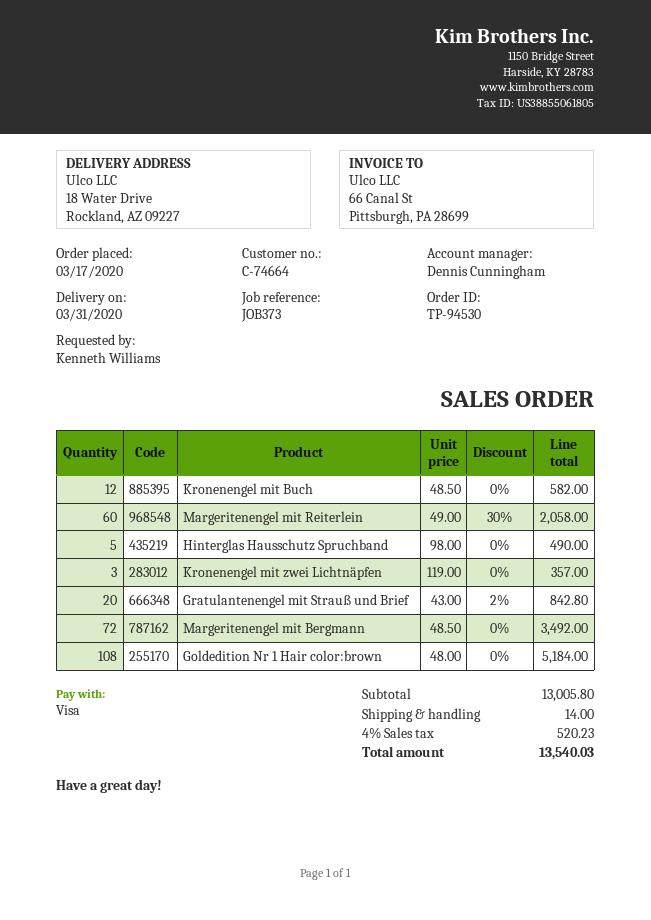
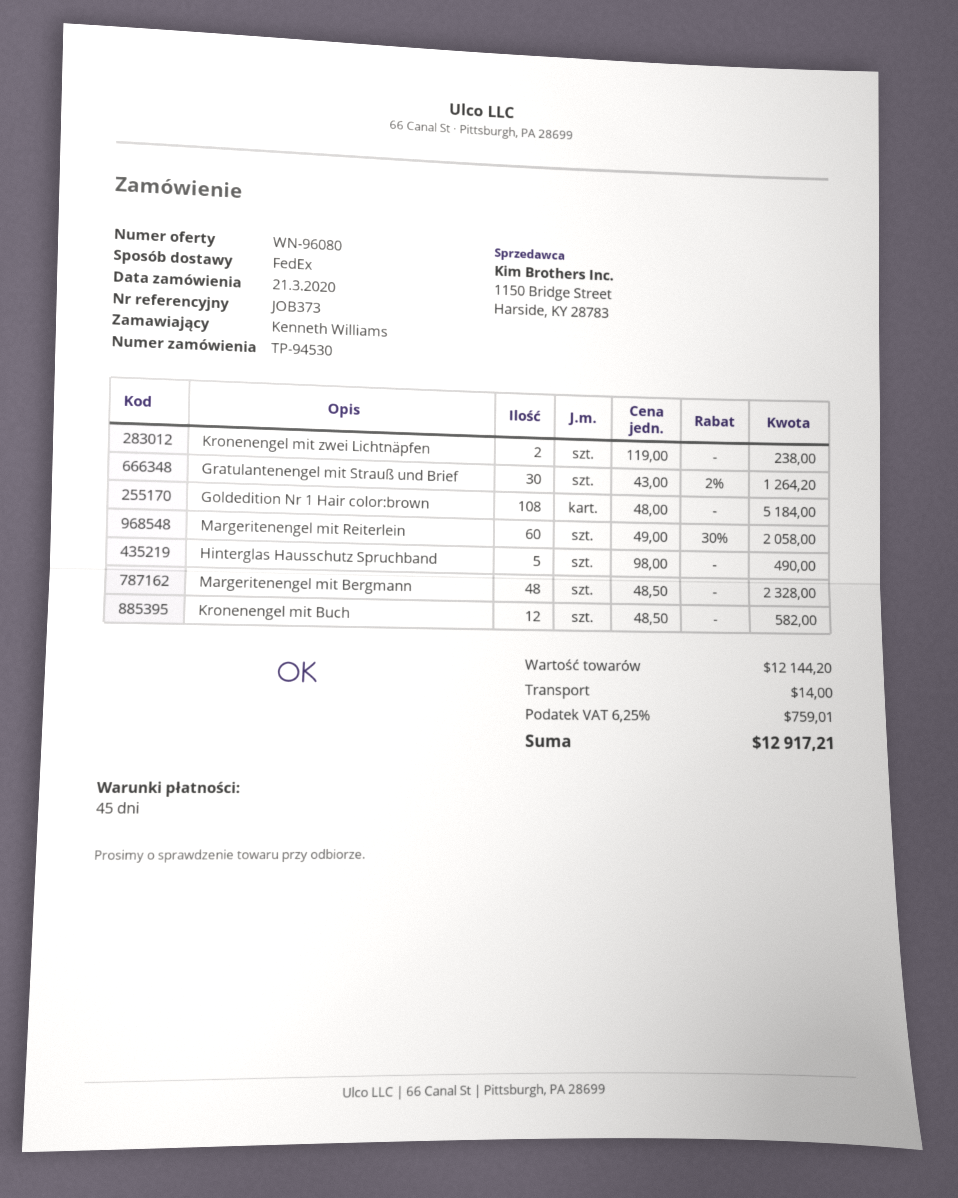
order date: 2020-03-17 -> 2020-03-21
Kronenengel mit zwei Lichtnäpfen: 3 x 119.00 = 357.00 -> 2 x 119.00 = 238.00
Gratulantenengel mit Strauß und Brief: 20 x 43.00 - 2% = 842.80 -> 30 x 43.00 - 2% = 1264.20
Margeritenengel mit Bergmann: 72 x 48.50 = 3492.00 -> 48 x 48.50 = 2328.00
subtotal: 13005.80 -> 12144.20
tax: 4% = 520.23 -> 6.25% = 759.01
total: 13540.03 -> 12917.21

